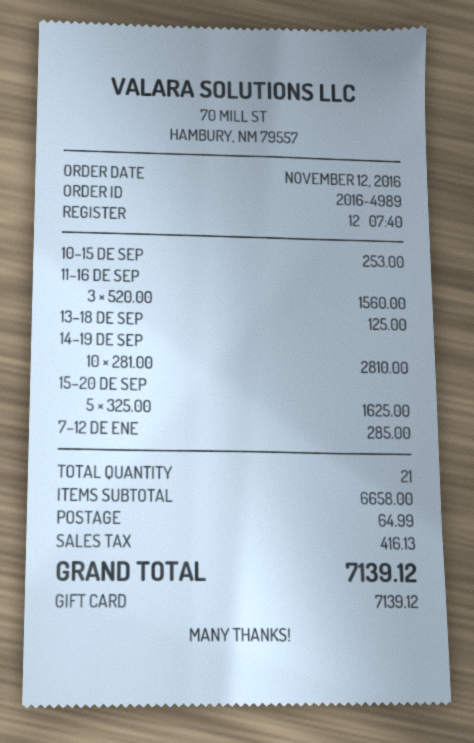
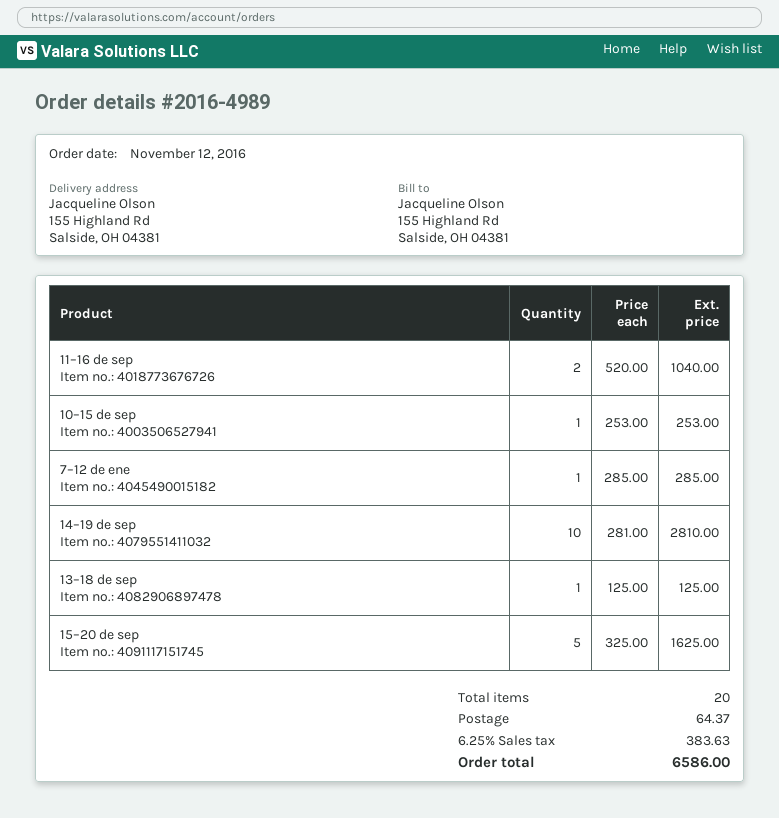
11–16 DE SEP: 3 x 520.00 = 1560.00 -> 2 x 520.00 = 1040.00
total quantity: 21 -> 20
shipping: 64.99 -> 64.37
tax: 416.13 -> 383.63
total: 7139.12 -> 6586.00

